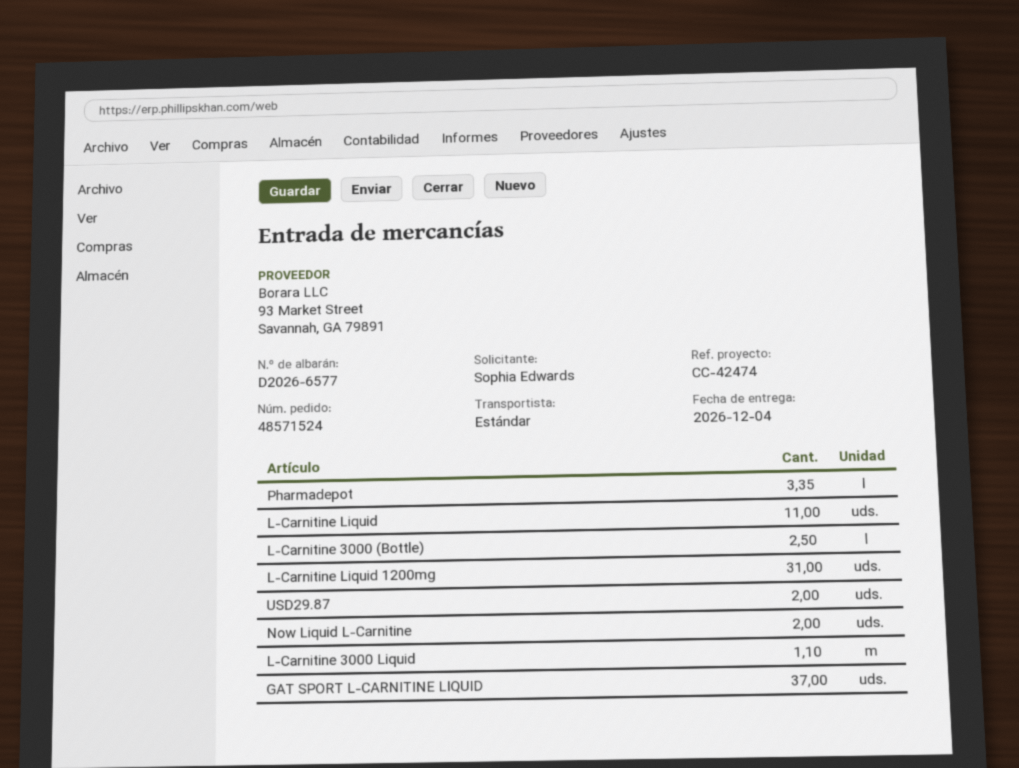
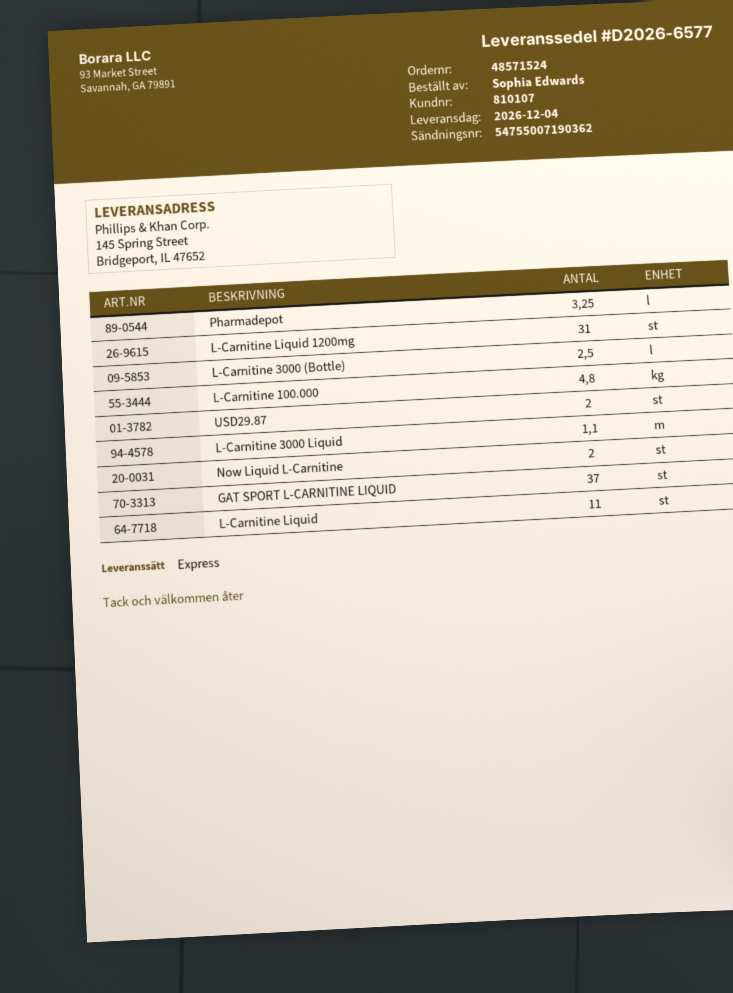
shipping method: standard -> express
Pharmadepot: 3.35 -> 3.25
L-Carnitine 100.000: none -> 4.8

